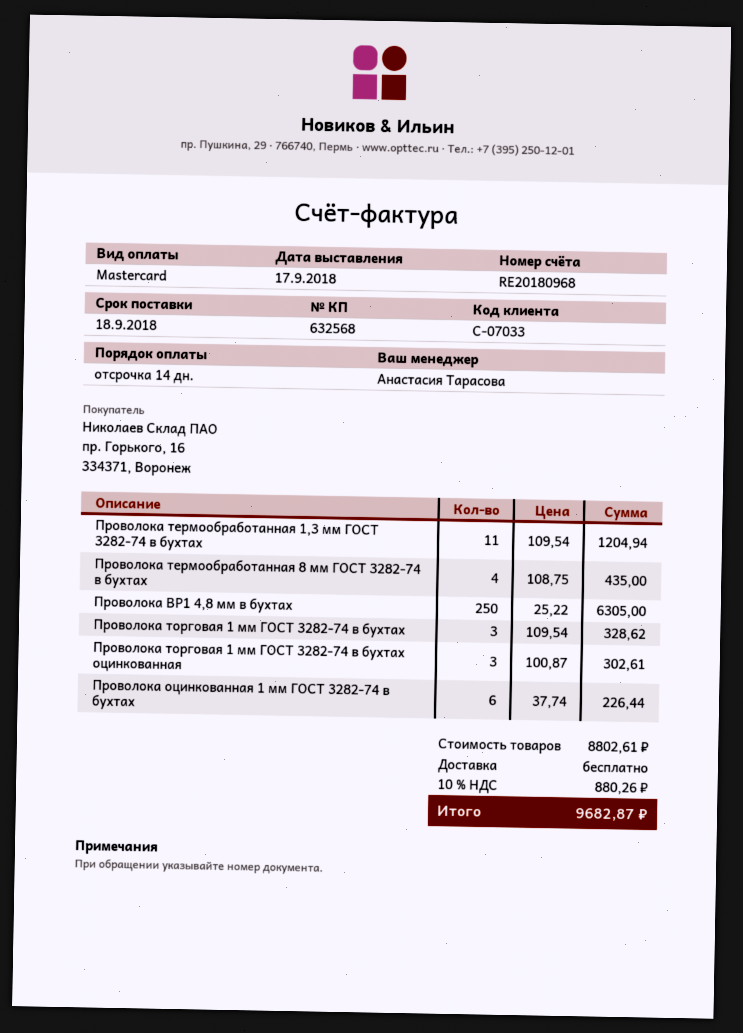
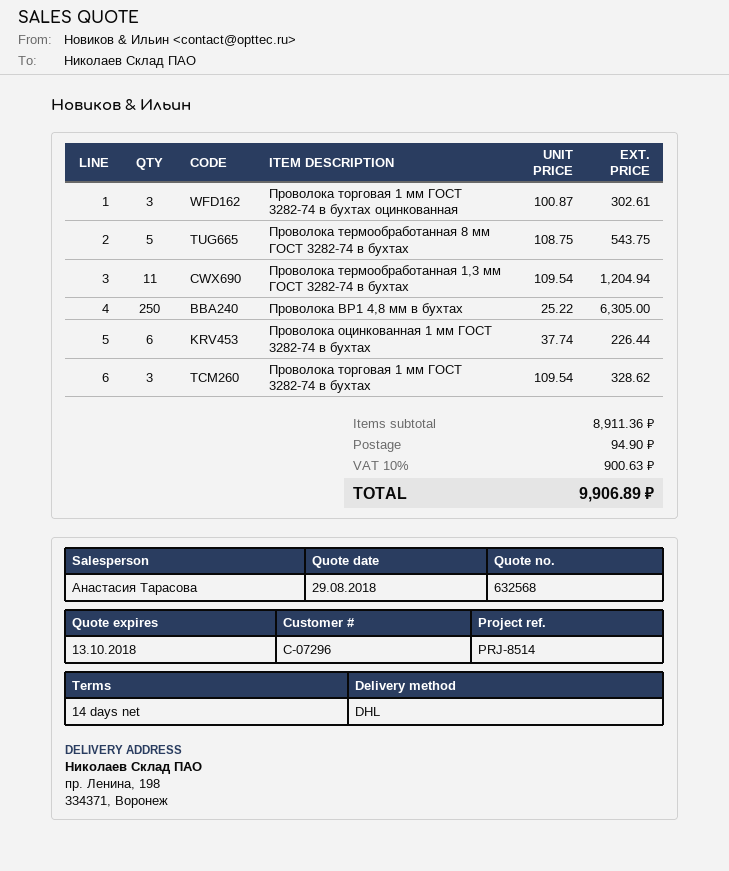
customer number: C-07033 -> C-07296
Проволока термообработанная 8 мм ГОСТ 3282-74 в бухтах: 4 x 108.75 = 435.00 -> 5 x 108.75 = 543.75
subtotal: 8802.61 -> 8911.36
shipping: 0.00 -> 94.90
tax: 10% = 880.26 -> 10% = 900.63
total: 9682.87 -> 9906.89

